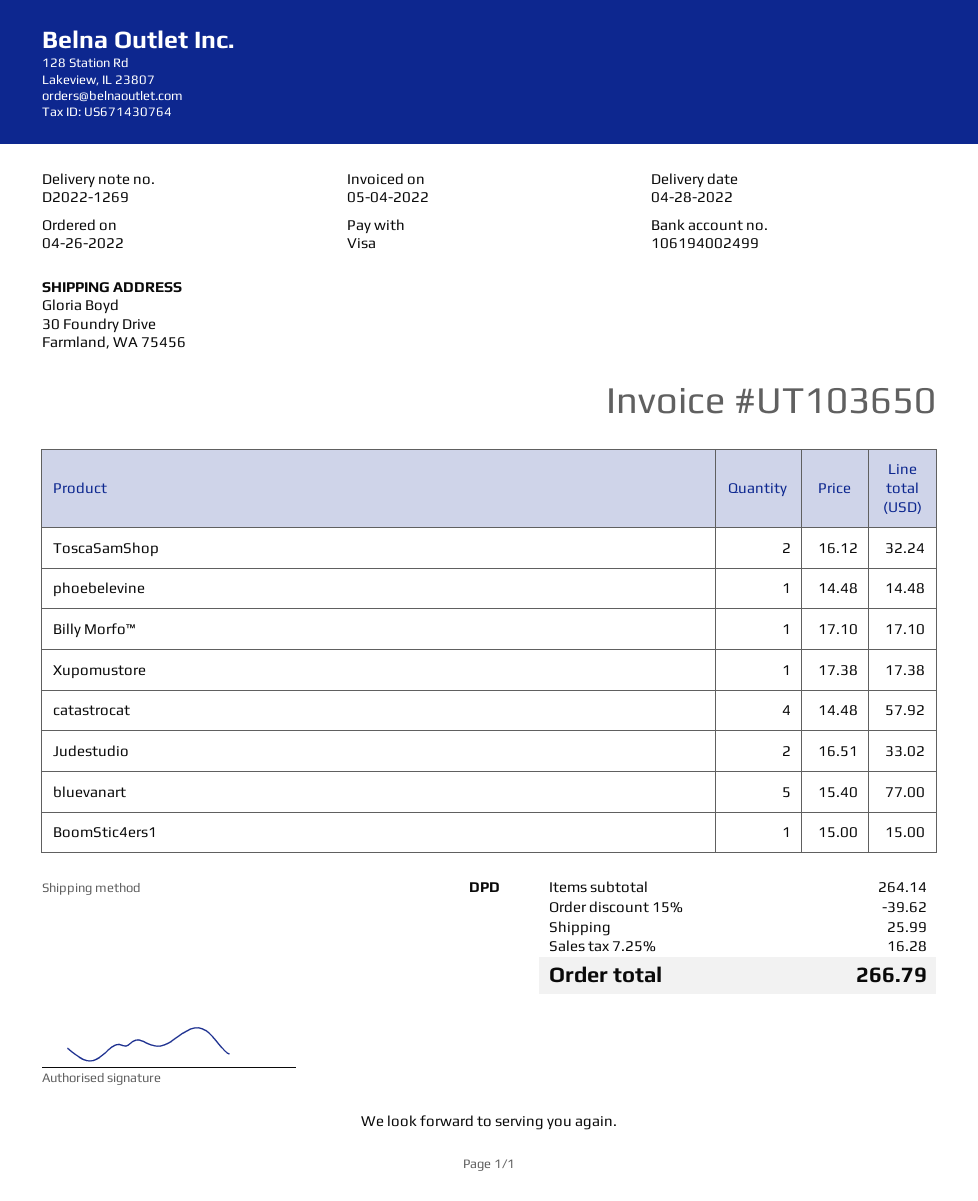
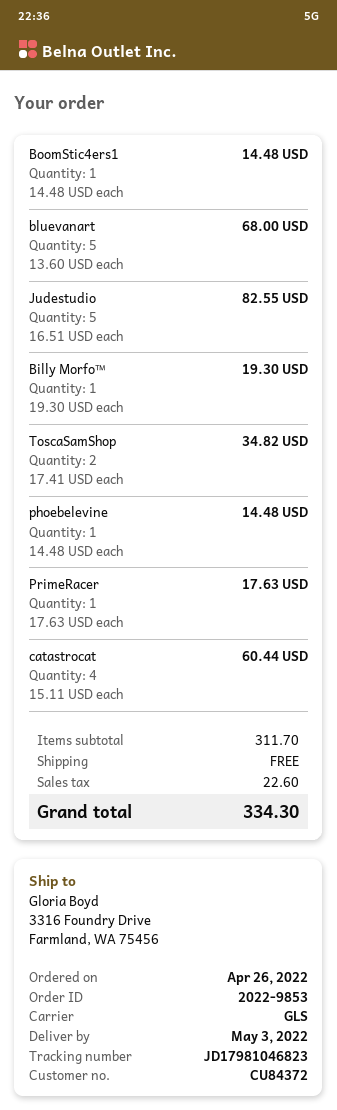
delivery date: 2022-04-28 -> 2022-05-03
shipping method: DPD -> GLS
ship to: 30 Foundry Drive, Farmland, WA 75456 -> 3316 Foundry Drive, Farmland, WA 75456
ToscaSamShop: 2 x 16.12 = 32.24 -> 2 x 17.41 = 34.82
Billy Morfo™: 1 x 17.10 = 17.10 -> 1 x 19.30 = 19.30
Xupomustore: 1 x 17.38 = 17.38 -> none
catastrocat: 4 x 14.48 = 57.92 -> 4 x 15.11 = 60.44
Judestudio: 2 x 16.51 = 33.02 -> 5 x 16.51 = 82.55
bluevanart: 5 x 15.40 = 77.00 -> 5 x 13.60 = 68.00
BoomStic4ers1: 1 x 15.00 = 15.00 -> 1 x 14.48 = 14.48
PrimeRacer: none -> 1 x 17.63 = 17.63
subtotal: 264.14 -> 311.70
discount: 15% = 39.62 -> none
shipping: 25.99 -> 0.00
tax: 16.28 -> 22.60
total: 266.79 -> 334.30

